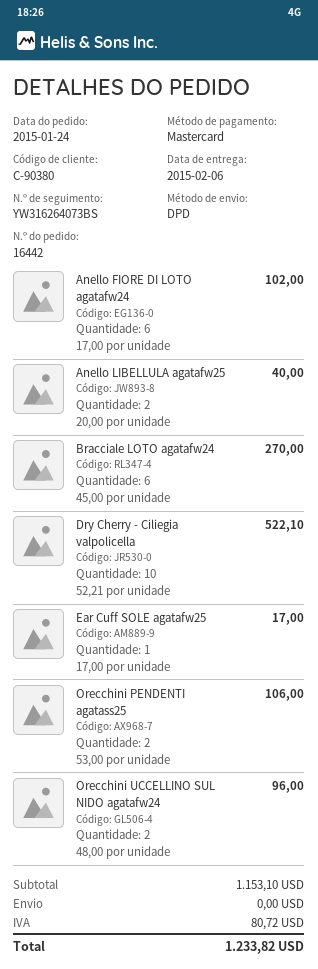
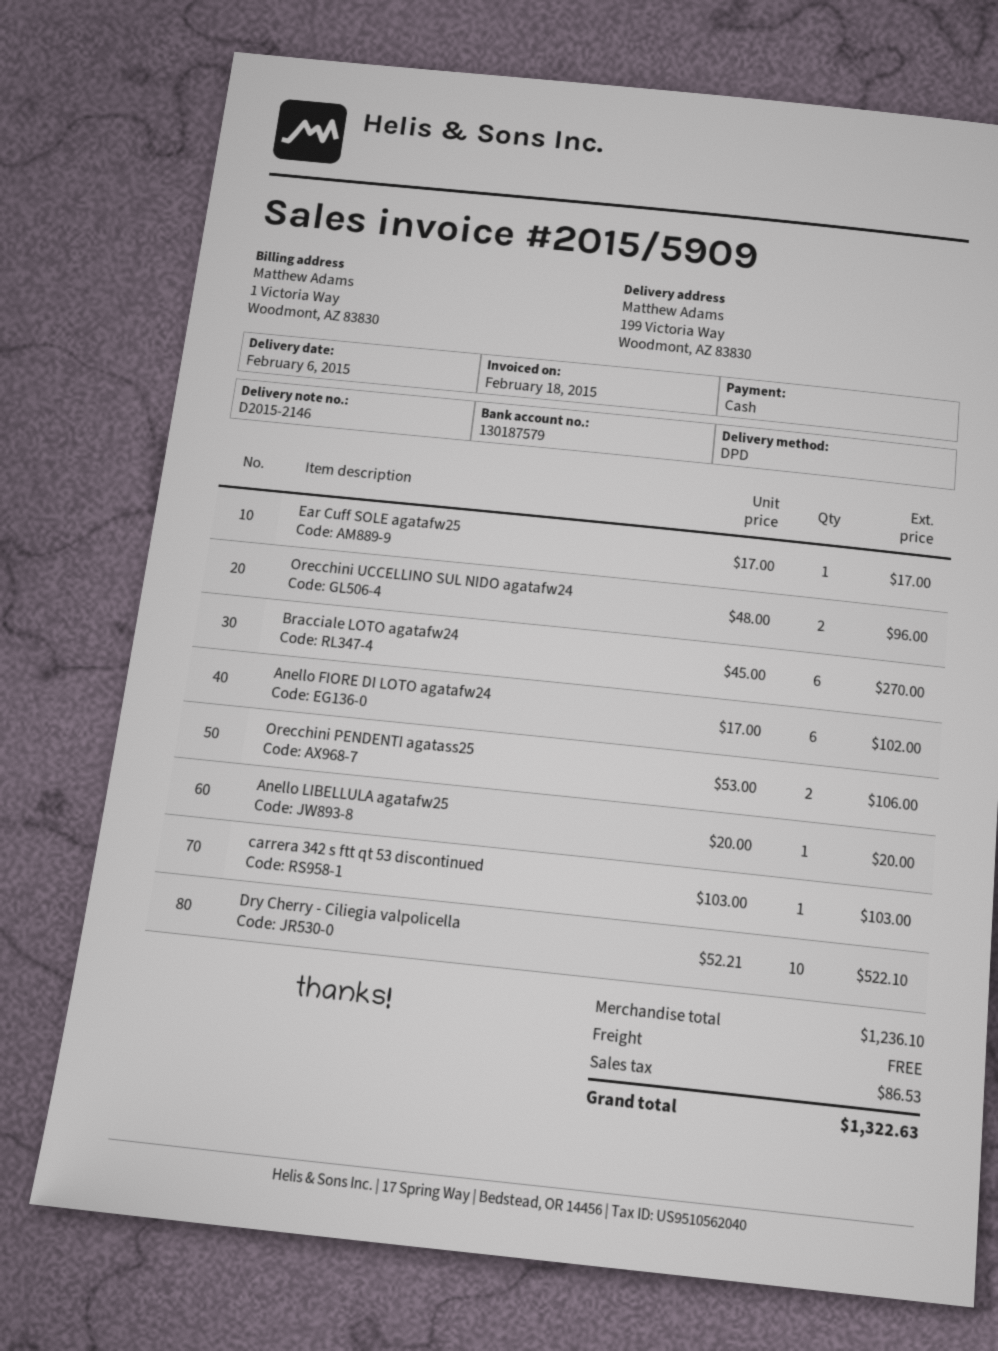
payment method: Mastercard -> cash
Anello LIBELLULA agatafw25: 2 x 20.00 = 40.00 -> 1 x 20.00 = 20.00
carrera 342 s ftt qt 53 discontinued: none -> 1 x 103.00 = 103.00
subtotal: 1153.10 -> 1236.10
tax: 80.72 -> 86.53
total: 1233.82 -> 1322.63

